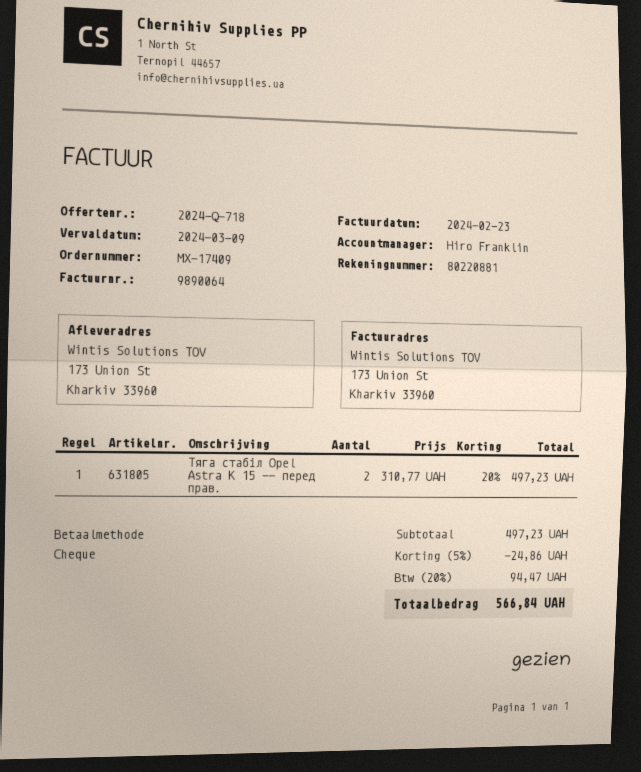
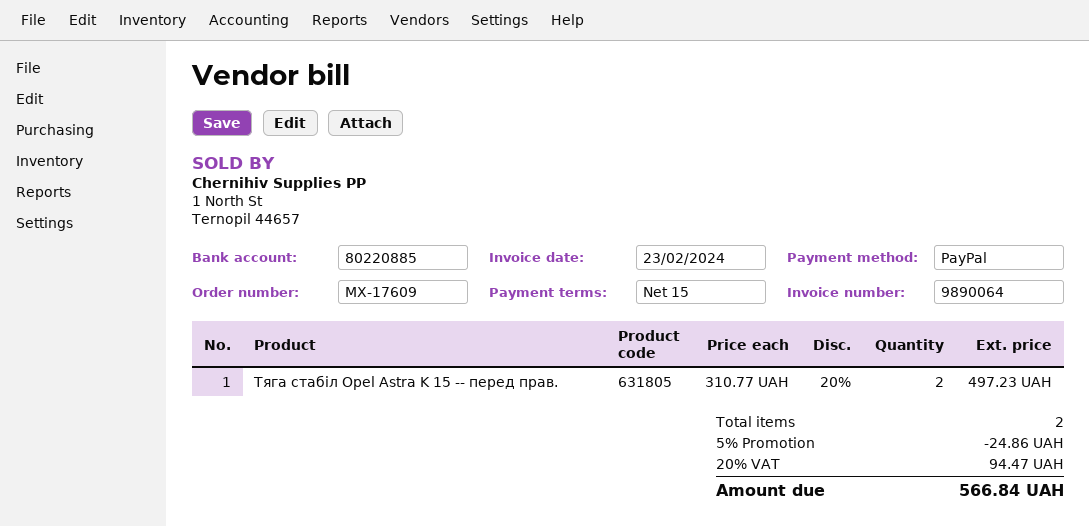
order number: MX-17409 -> MX-17609
payment method: cheque -> PayPal
bank account: 80220881 -> 80220885

